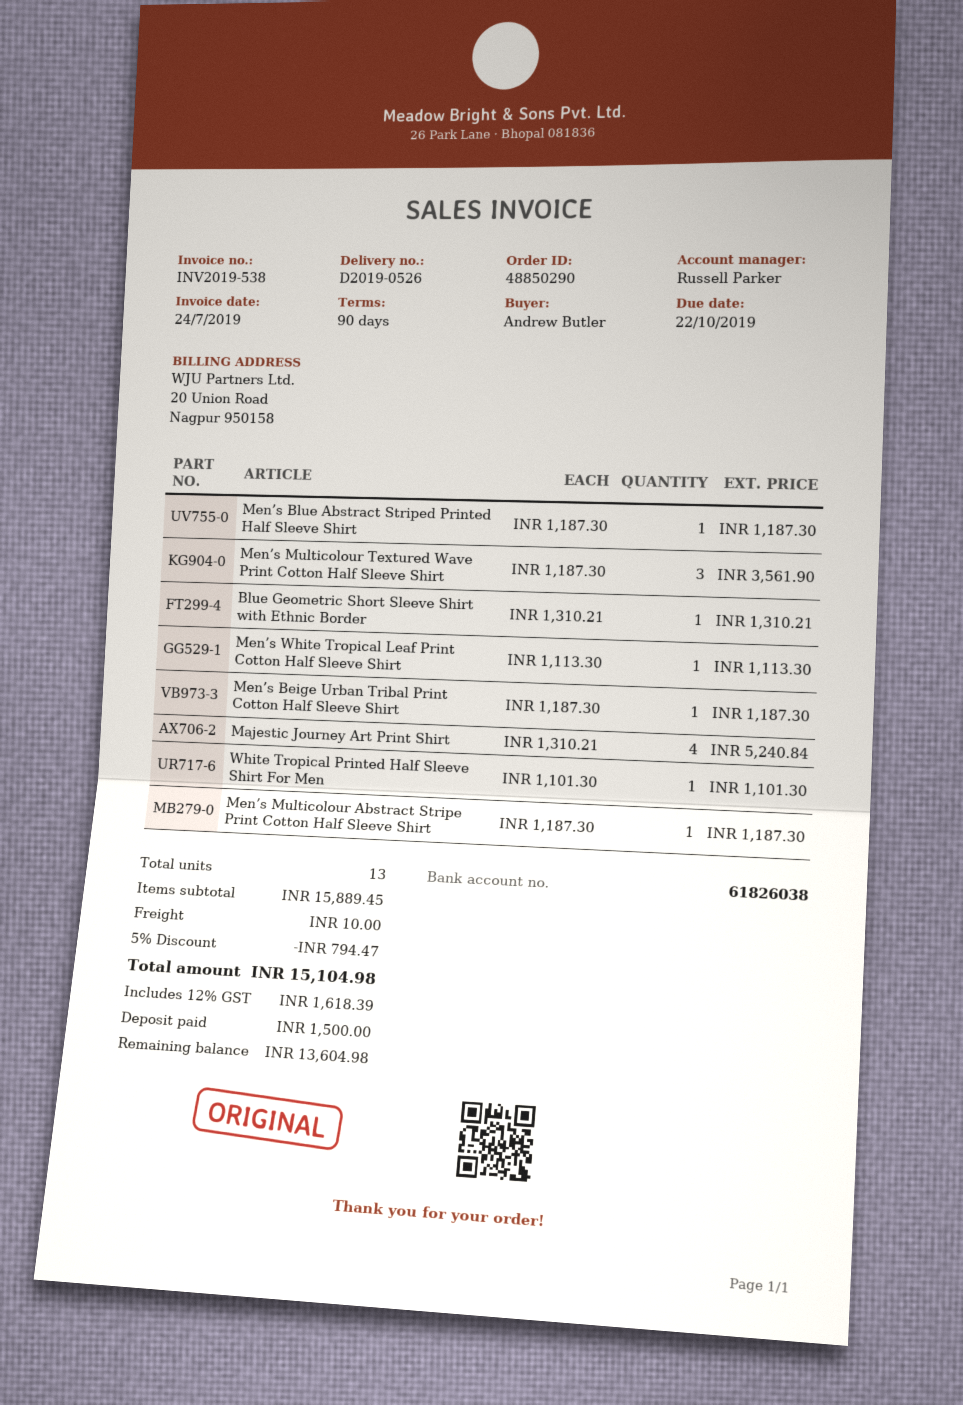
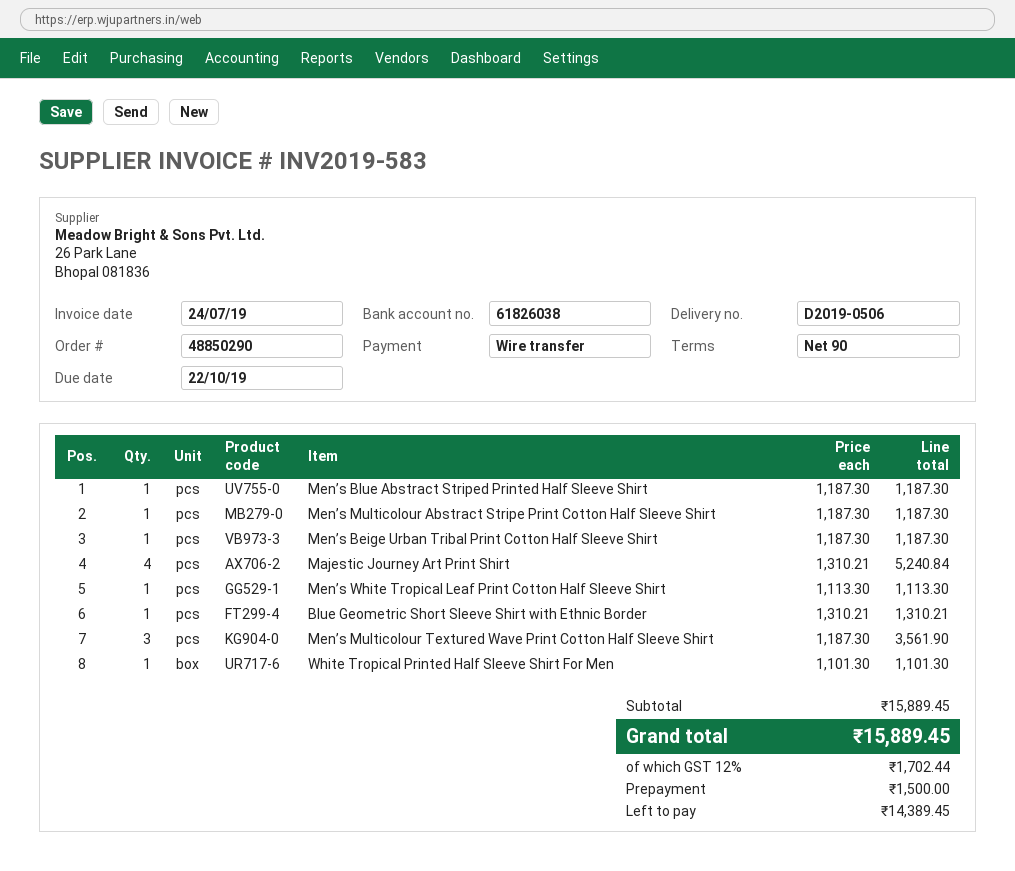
delivery note number: D2019-0526 -> D2019-0506
invoice number: INV2019-538 -> INV2019-583
discount: 5% = 794.47 -> none
shipping: 10.00 -> none
tax: 12% = 1618.39 -> 12% = 1702.44
total: 15104.98 -> 15889.45
balance: 13604.98 -> 14389.45

